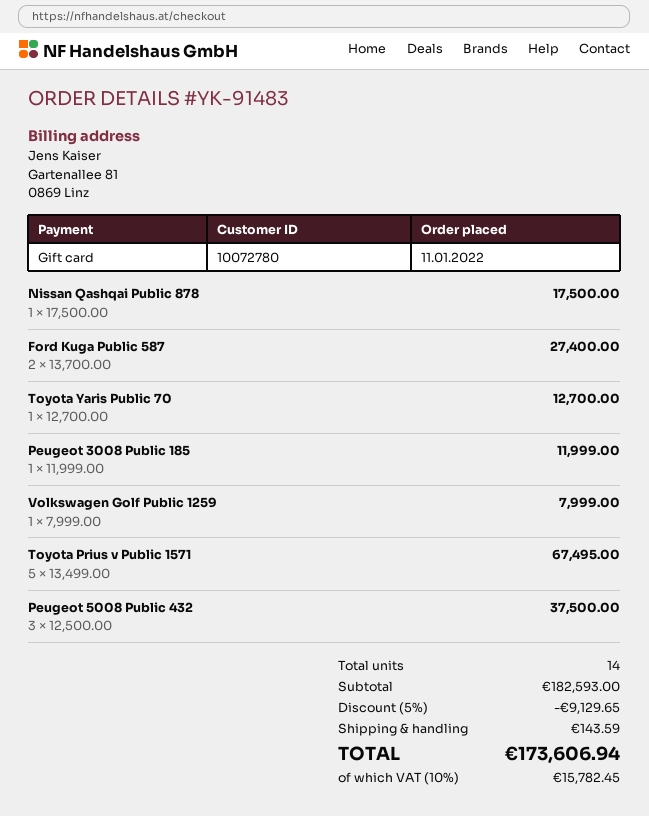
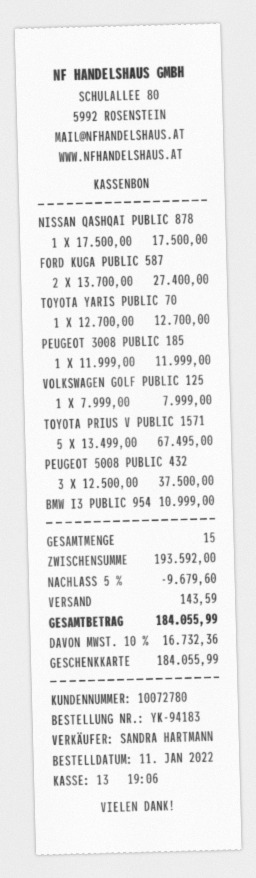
order number: YK-91483 -> YK-94183
BMW I3 PUBLIC 954: none -> 1 x 10999.00 = 10999.00
total quantity: 14 -> 15
subtotal: 182593.00 -> 193592.00
discount: 5% = 9129.65 -> 5% = 9679.60
tax: 10% = 15782.45 -> 10% = 16732.36
total: 173606.94 -> 184055.99

